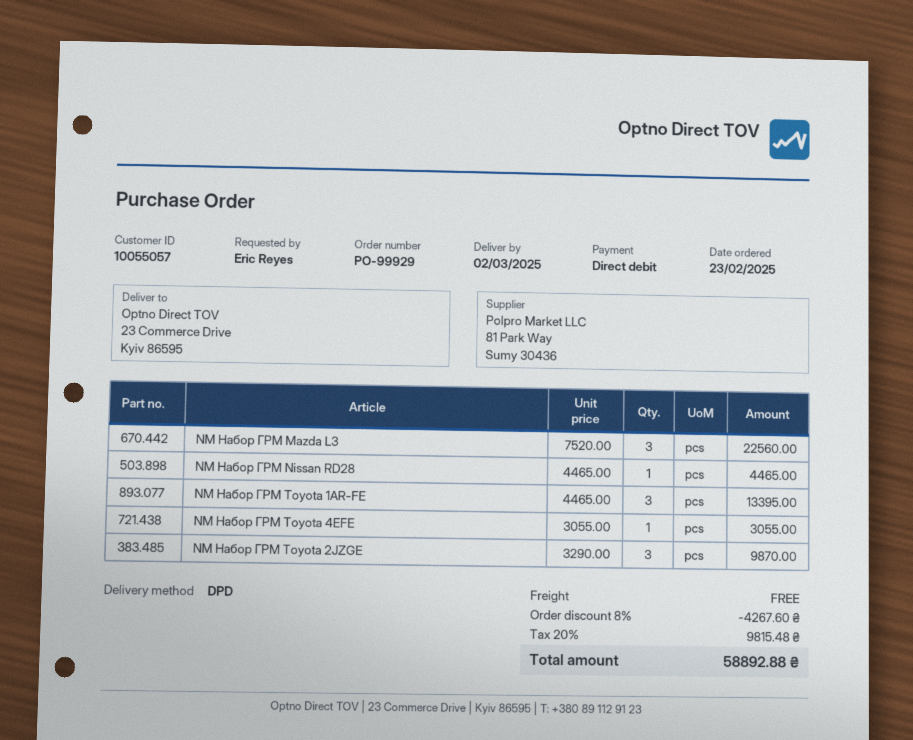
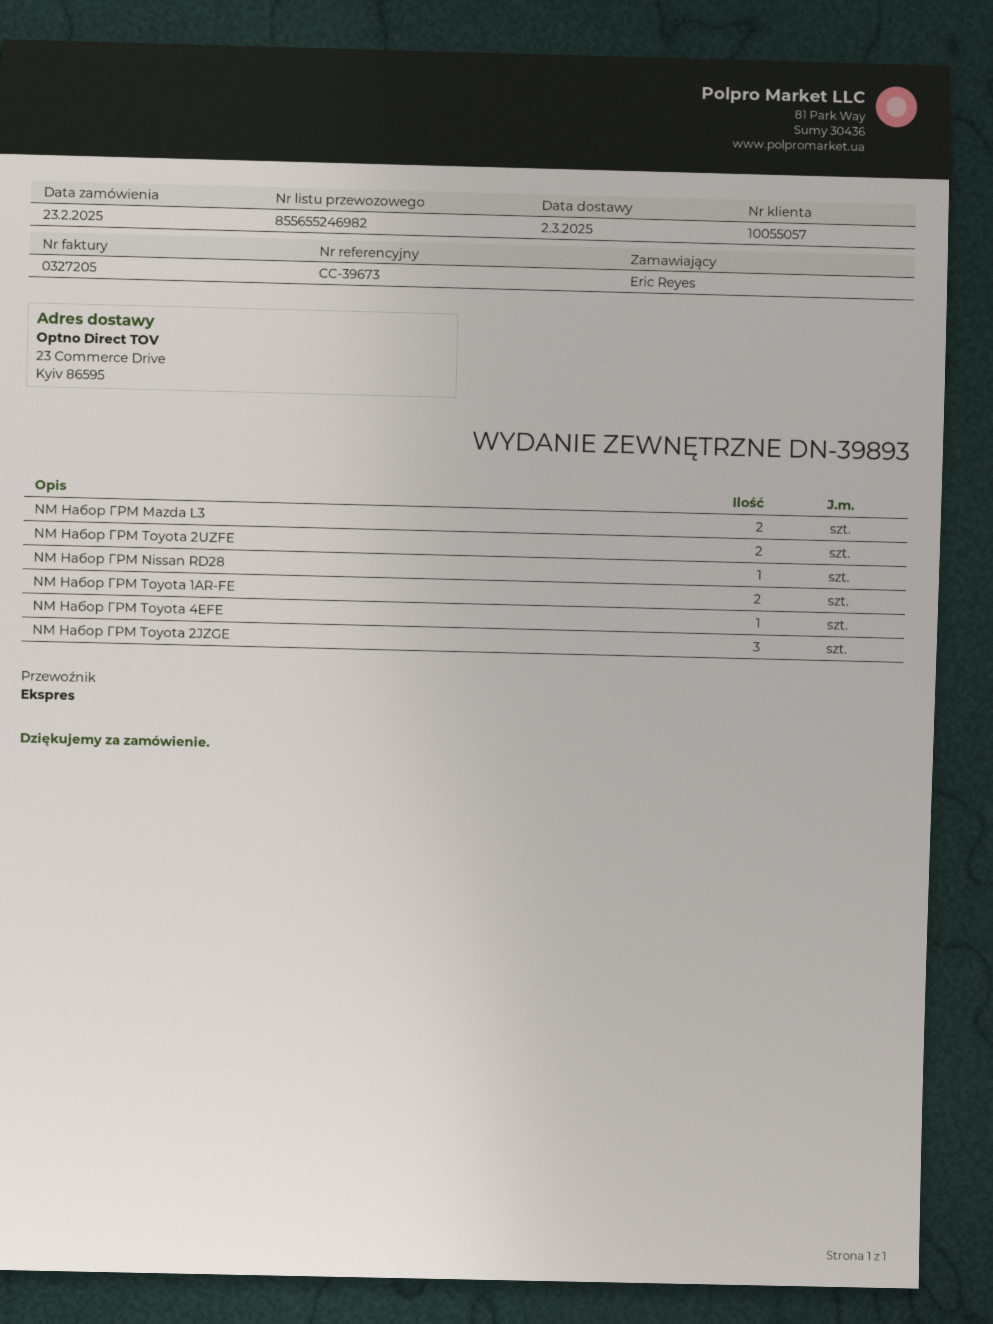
shipping method: DPD -> express
NM Набор ГРМ Mazda L3: 3 -> 2
NM Набор ГРМ Toyota 1AR-FE: 3 -> 2
NM Набор ГРМ Toyota 2UZFE: none -> 2

